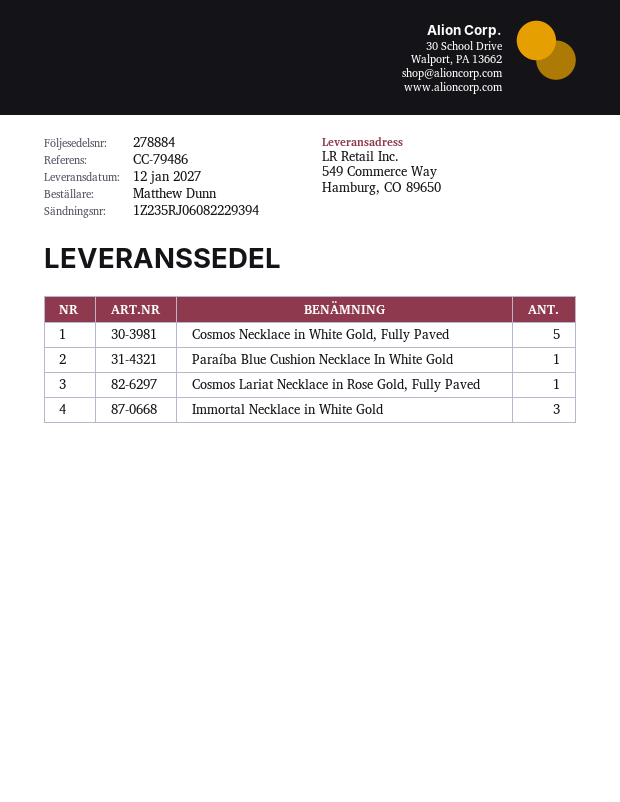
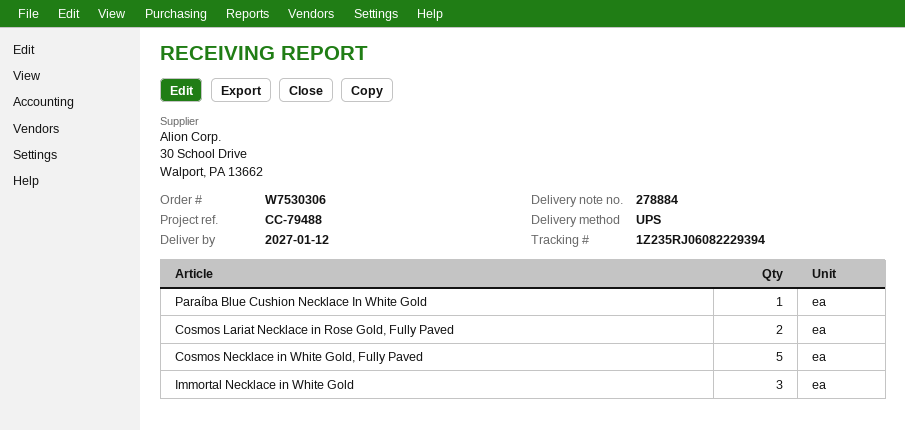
reference: CC-79486 -> CC-79488
Cosmos Lariat Necklace in Rose Gold, Fully Paved: 1 -> 2

